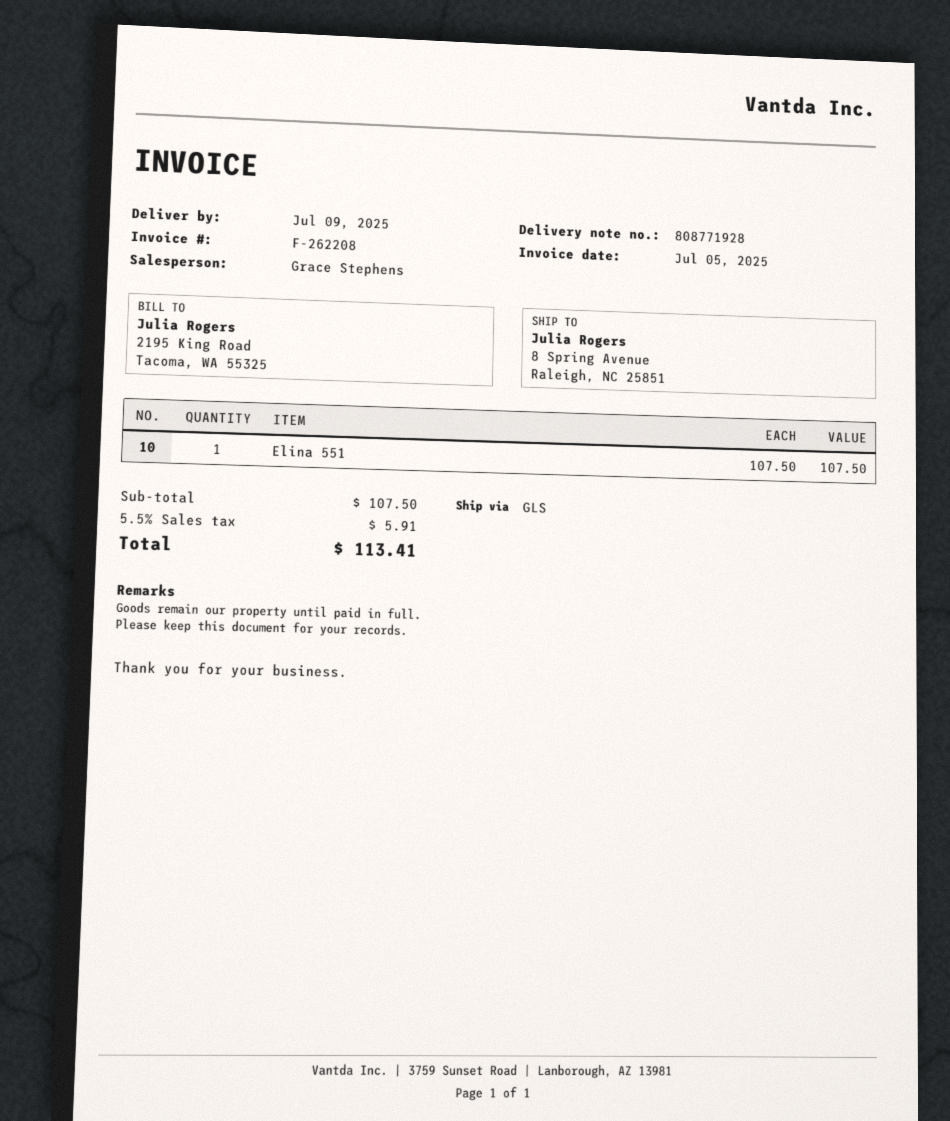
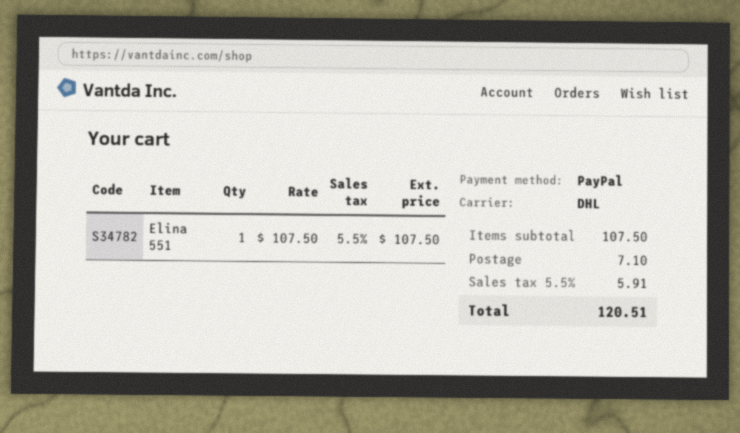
shipping method: GLS -> DHL
shipping: none -> 7.10
total: 113.41 -> 120.51

